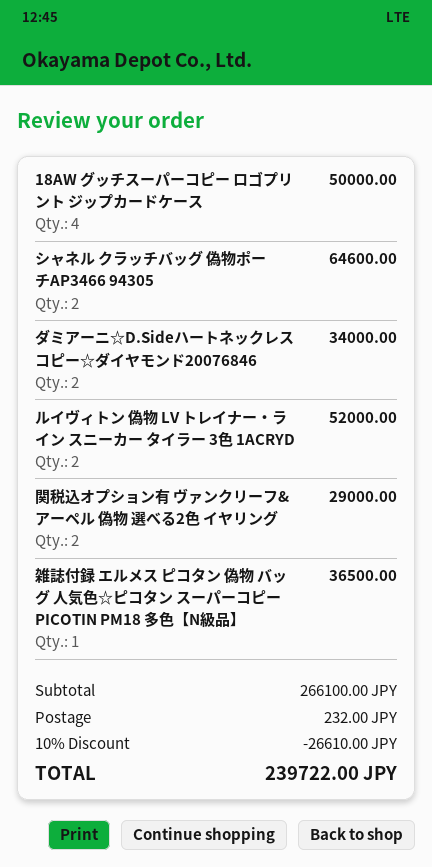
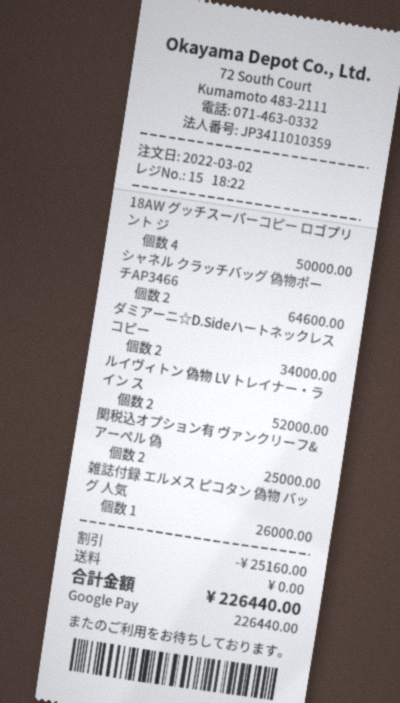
関税込オプション有 ヴァンクリーフ&アーペル 偽物 選べる2色 イヤリング: 2 for 29000.00 -> 2 for 25000.00
雑誌付録 エルメス ピコタン 偽物 バッグ 人気色☆ピコタン スーパーコピー PICOTIN PM18 多色【N級品】: 1 for 36500.00 -> 1 for 26000.00
discount: 26610.00 -> 25160.00
shipping: 232.00 -> 0.00
total: 239722.00 -> 226440.00

